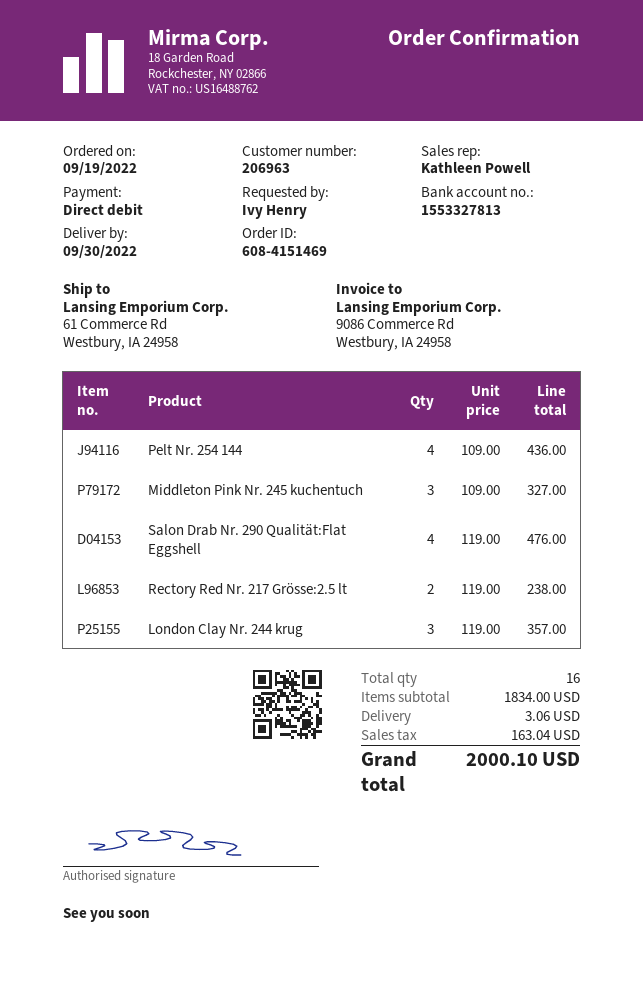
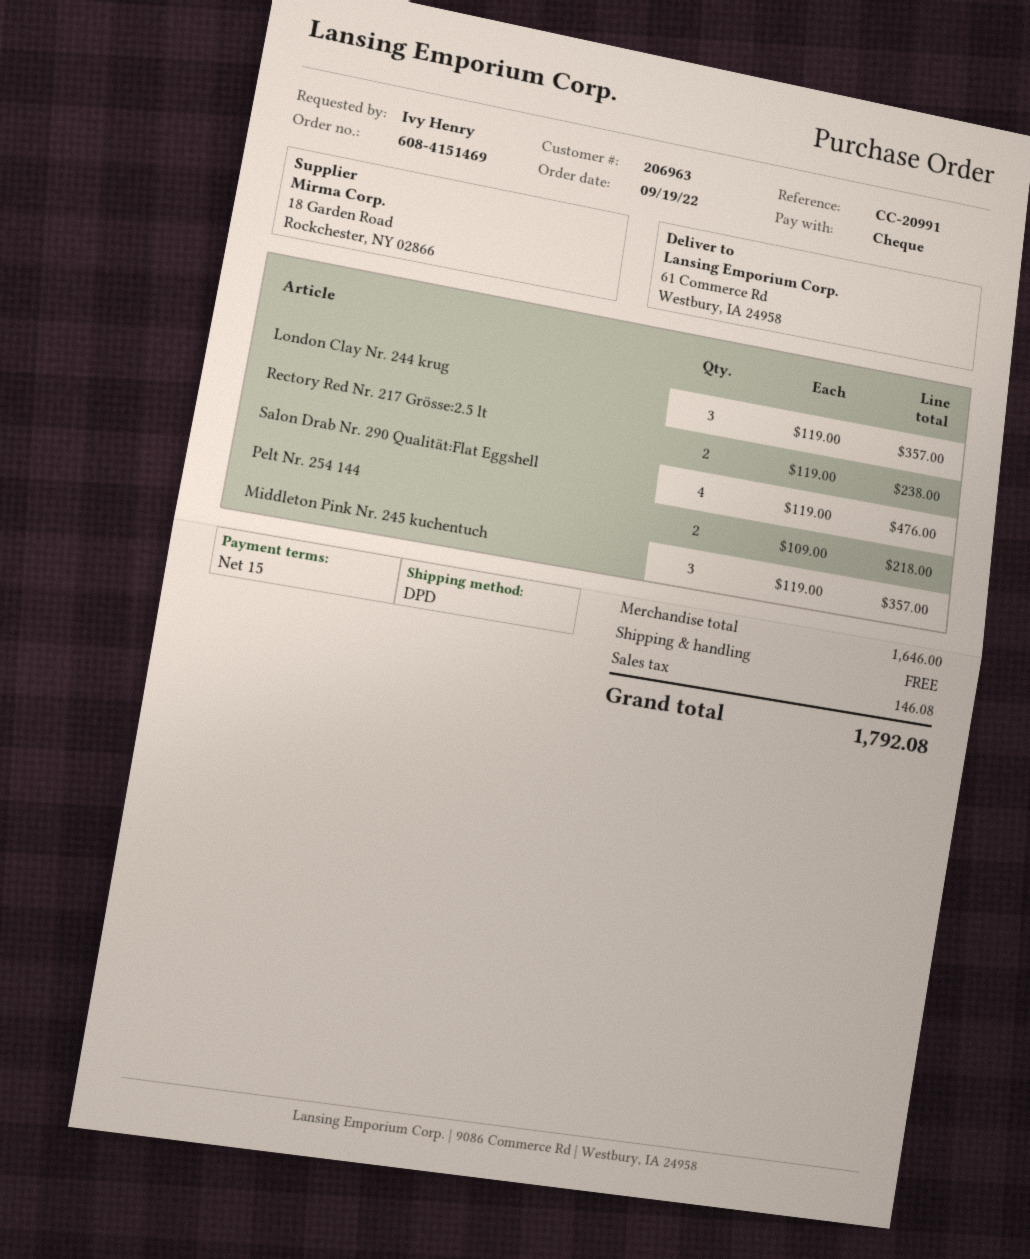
payment method: direct debit -> cheque
Pelt Nr. 254 144: 4 x 109.00 = 436.00 -> 2 x 109.00 = 218.00
Middleton Pink Nr. 245 kuchentuch: 3 x 109.00 = 327.00 -> 3 x 119.00 = 357.00
subtotal: 1834.00 -> 1646.00
shipping: 3.06 -> 0.00
tax: 163.04 -> 146.08
total: 2000.10 -> 1792.08

